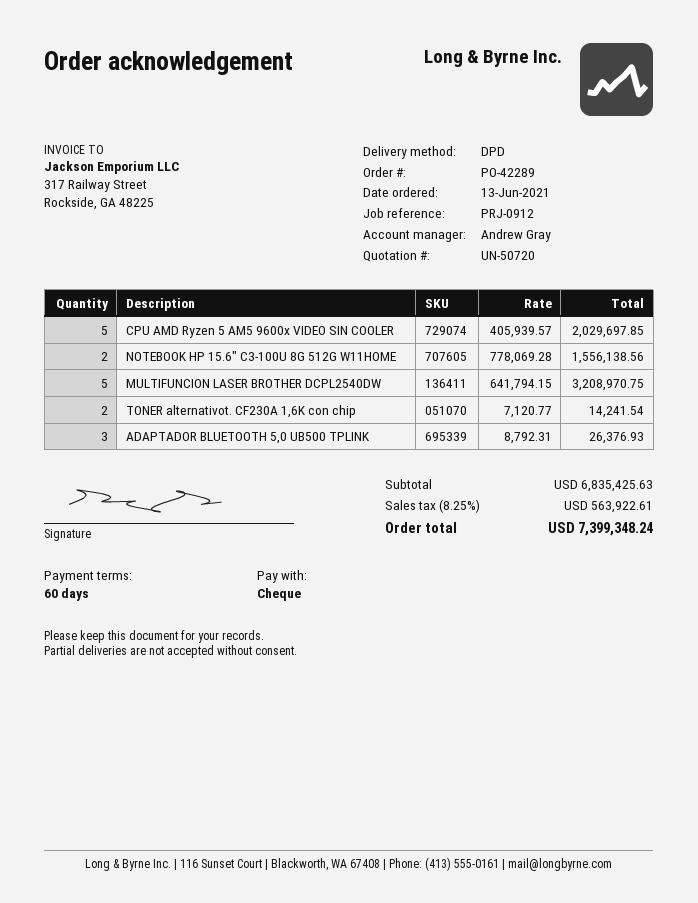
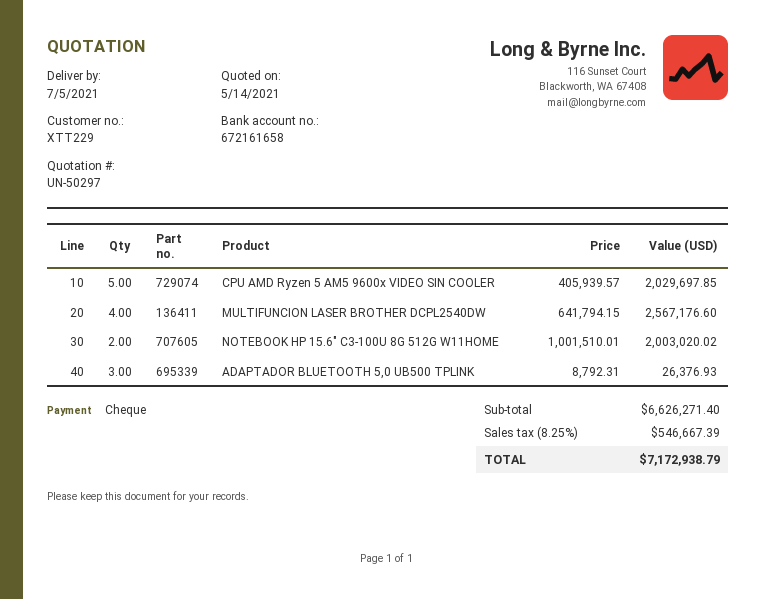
quote number: UN-50720 -> UN-50297
NOTEBOOK HP 15.6" C3-100U 8G 512G W11HOME: 2 x 778069.28 = 1556138.56 -> 2 x 1001510.01 = 2003020.02
MULTIFUNCION LASER BROTHER DCPL2540DW: 5 x 641794.15 = 3208970.75 -> 4 x 641794.15 = 2567176.60
TONER alternativot. CF230A 1,6K con chip: 2 x 7120.77 = 14241.54 -> none
subtotal: 6835425.63 -> 6626271.40
tax: 8.25% = 563922.61 -> 8.25% = 546667.39
total: 7399348.24 -> 7172938.79

